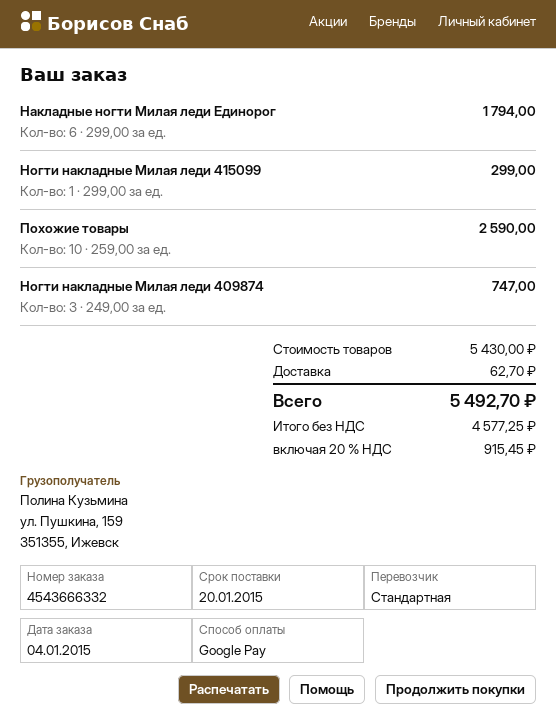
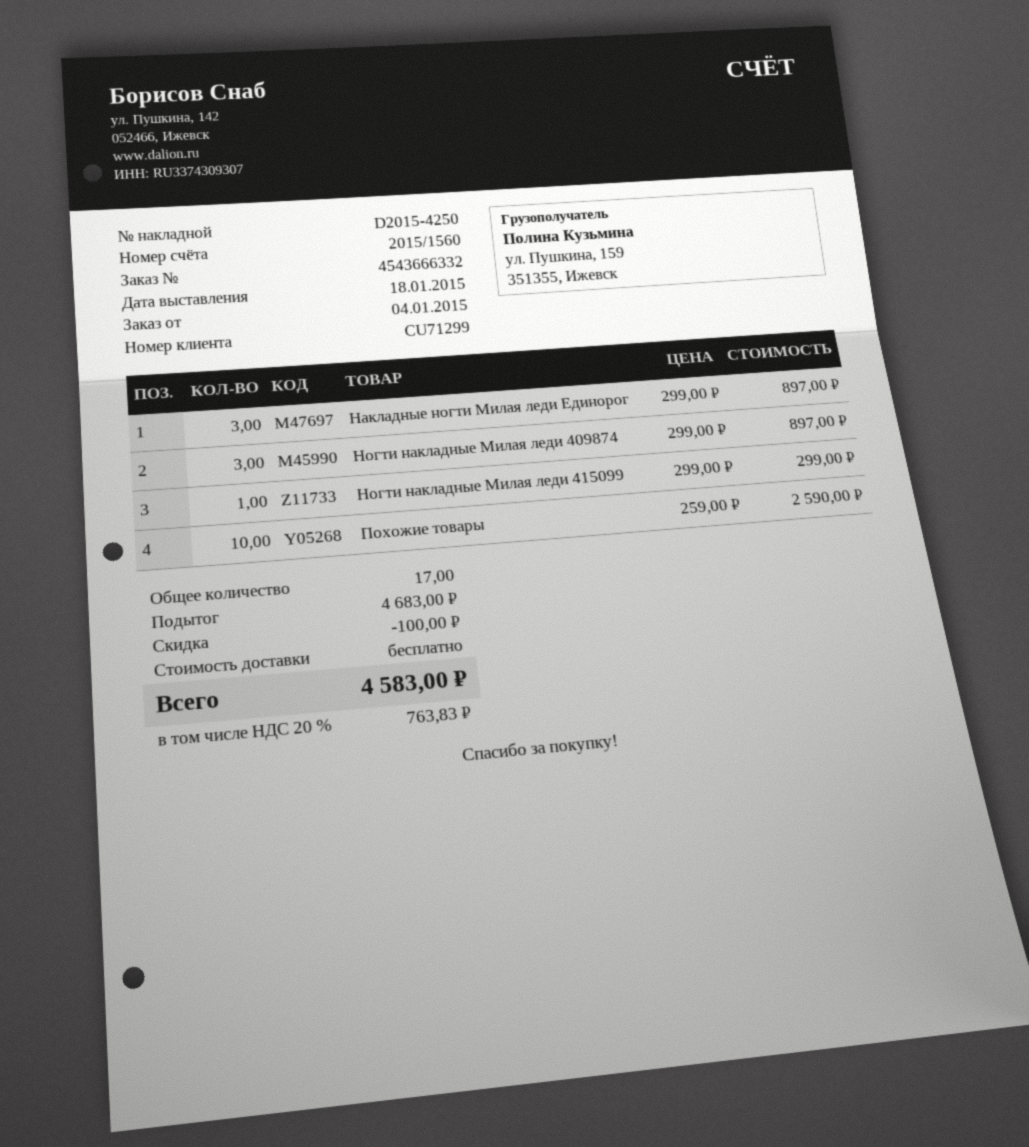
Накладные ногти Милая леди Единорог: 6 x 299.00 = 1794.00 -> 3 x 299.00 = 897.00
Ногти накладные Милая леди 409874: 3 x 249.00 = 747.00 -> 3 x 299.00 = 897.00
subtotal: 5430.00 -> 4683.00
discount: none -> 100.00
shipping: 62.70 -> 0.00
tax: 20% = 915.45 -> 20% = 763.83
total: 5492.70 -> 4583.00

